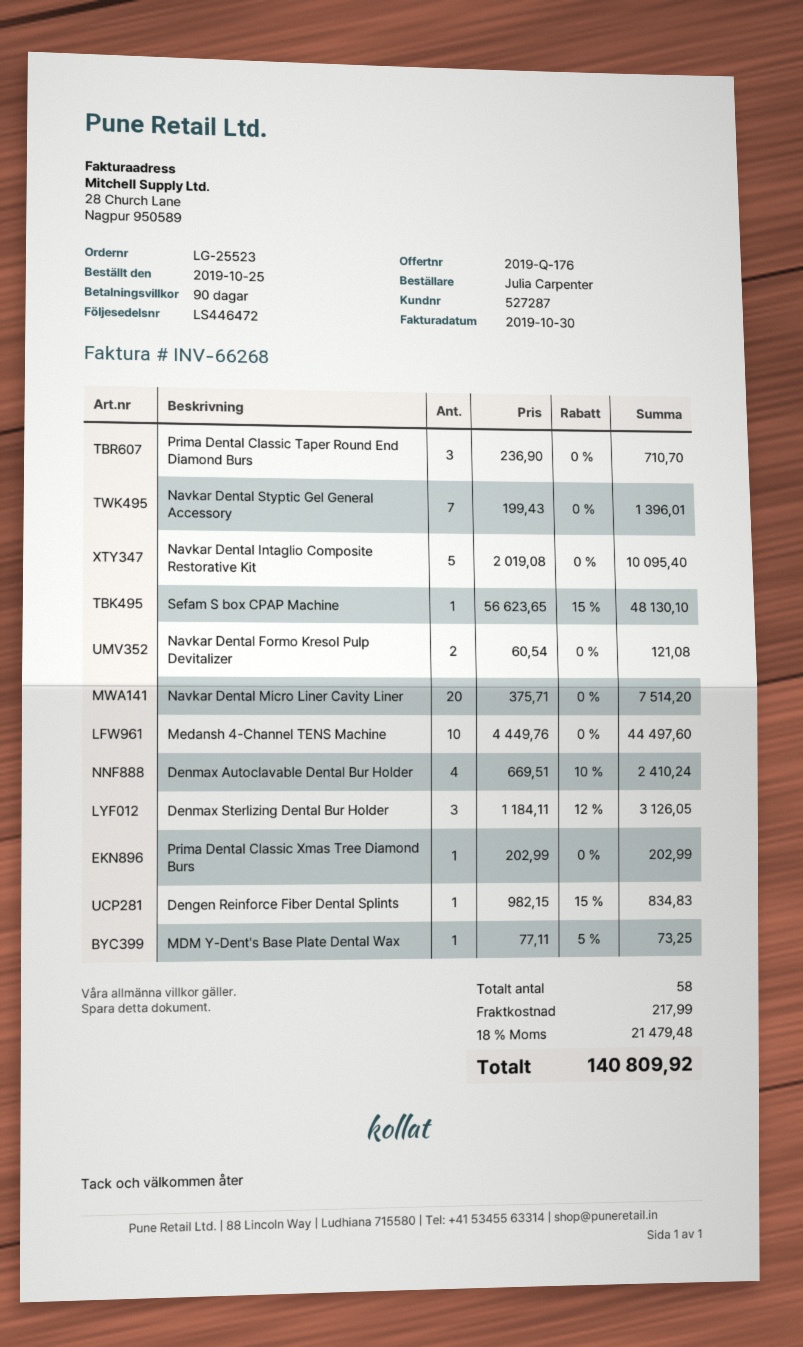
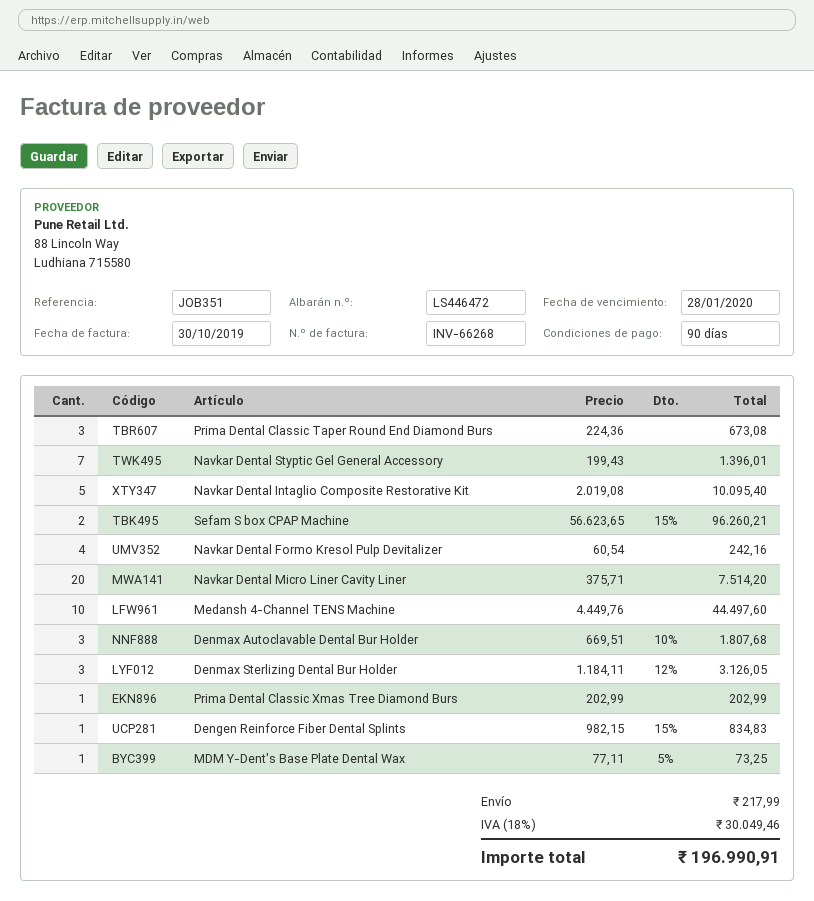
Prima Dental Classic Taper Round End Diamond Burs: 3 x 236.90 = 710.70 -> 3 x 224.36 = 673.08
Sefam S box CPAP Machine: 1 x 56623.65 - 15% = 48130.10 -> 2 x 56623.65 - 15% = 96260.21
Navkar Dental Formo Kresol Pulp Devitalizer: 2 x 60.54 = 121.08 -> 4 x 60.54 = 242.16
Denmax Autoclavable Dental Bur Holder: 4 x 669.51 - 10% = 2410.24 -> 3 x 669.51 - 10% = 1807.68
tax: 18% = 21479.48 -> 18% = 30049.46
total: 140809.92 -> 196990.91

